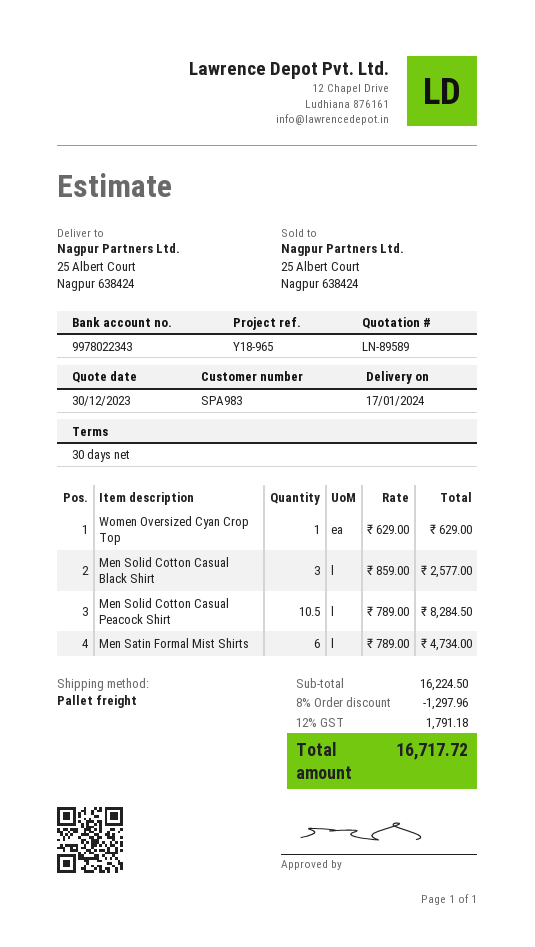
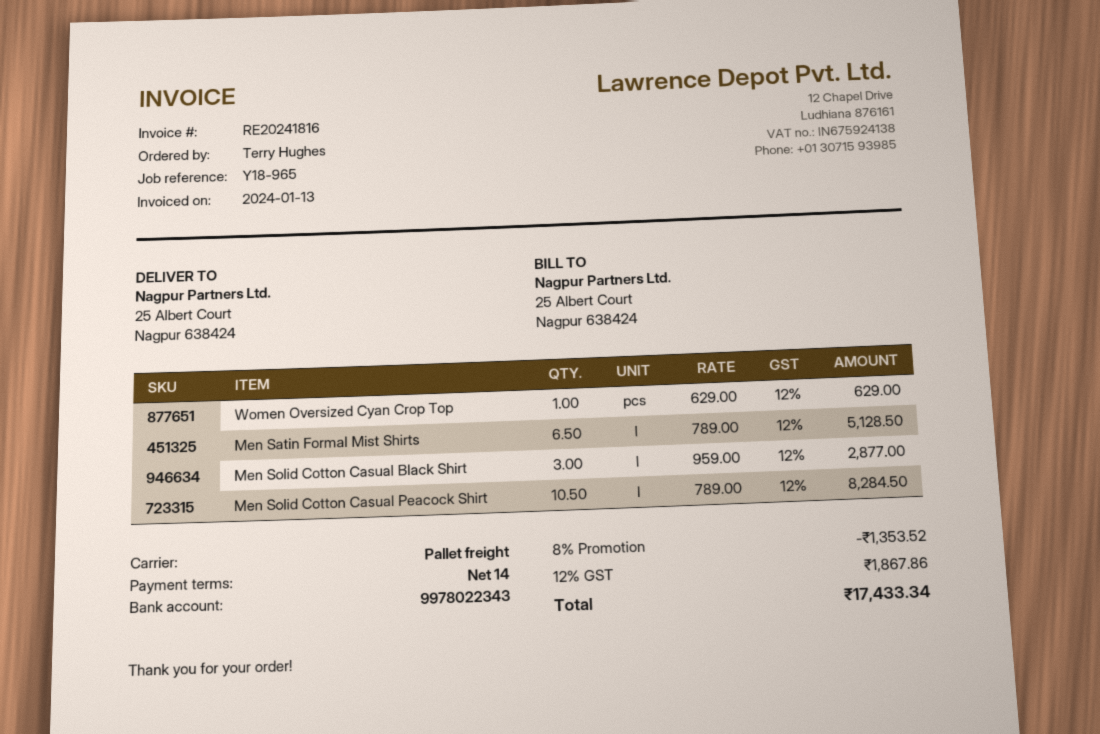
payment terms: 30 days -> 14 days
Men Solid Cotton Casual Black Shirt: 3 x 859.00 = 2577.00 -> 3 x 959.00 = 2877.00
Men Satin Formal Mist Shirts: 6 x 789.00 = 4734.00 -> 6.5 x 789.00 = 5128.50
discount: 8% = 1297.96 -> 8% = 1353.52
tax: 12% = 1791.18 -> 12% = 1867.86
total: 16717.72 -> 17433.34

